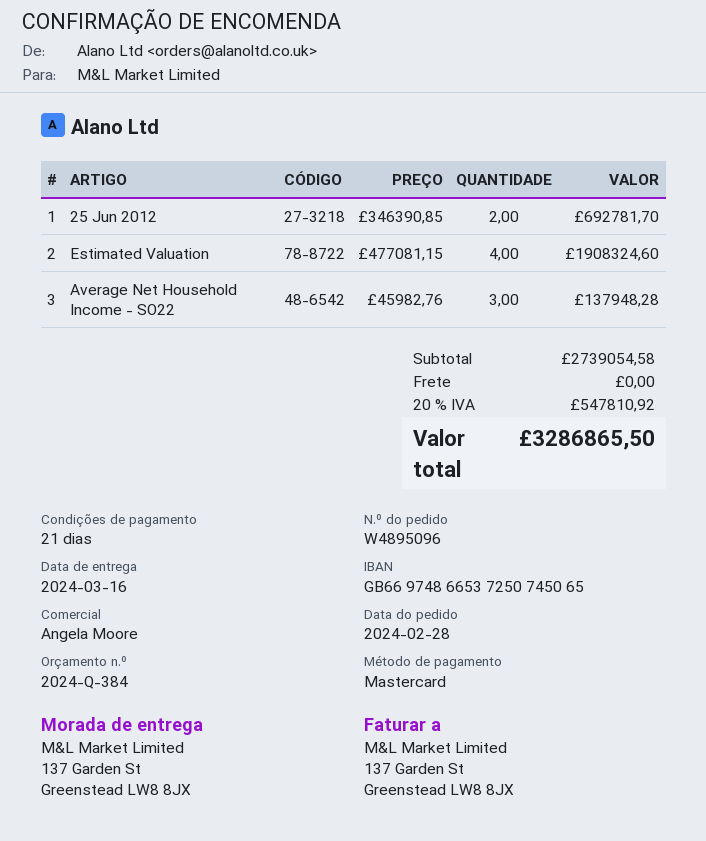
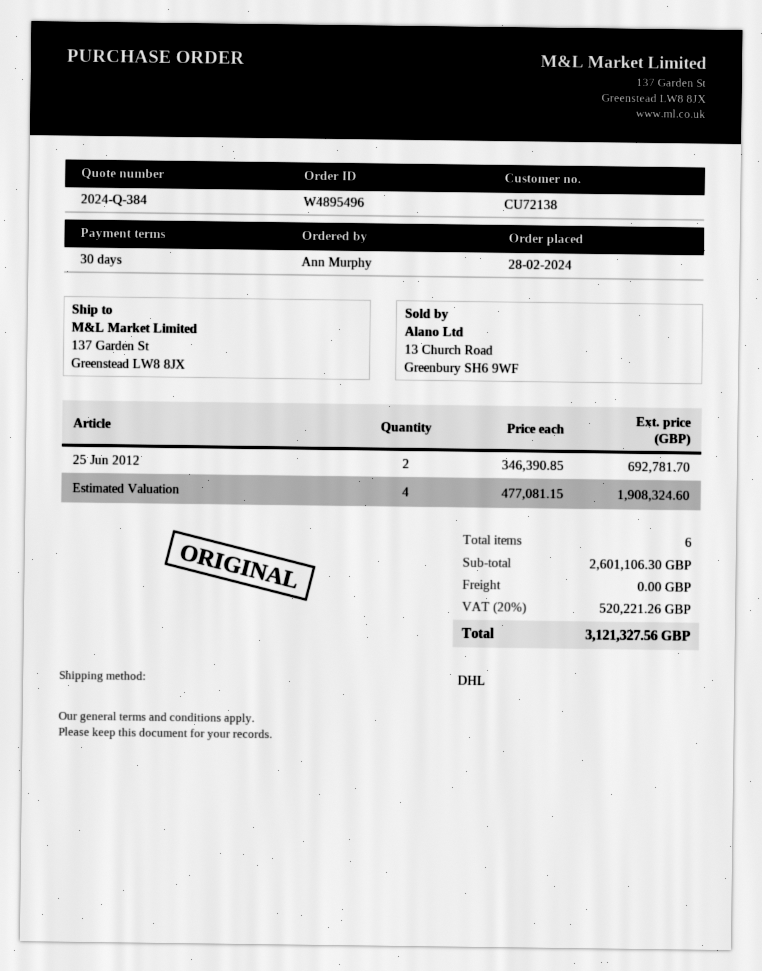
order number: W4895096 -> W4895496
payment terms: 21 days -> 30 days
Average Net Household Income - SO22: 3 x 45982.76 = 137948.28 -> none
subtotal: 2739054.58 -> 2601106.30
tax: 20% = 547810.92 -> 20% = 520221.26
total: 3286865.50 -> 3121327.56

